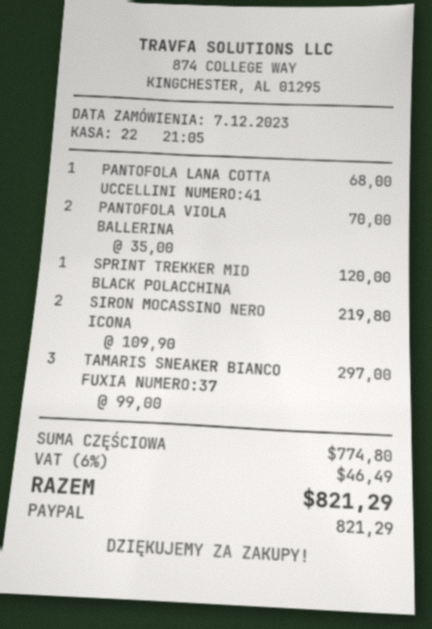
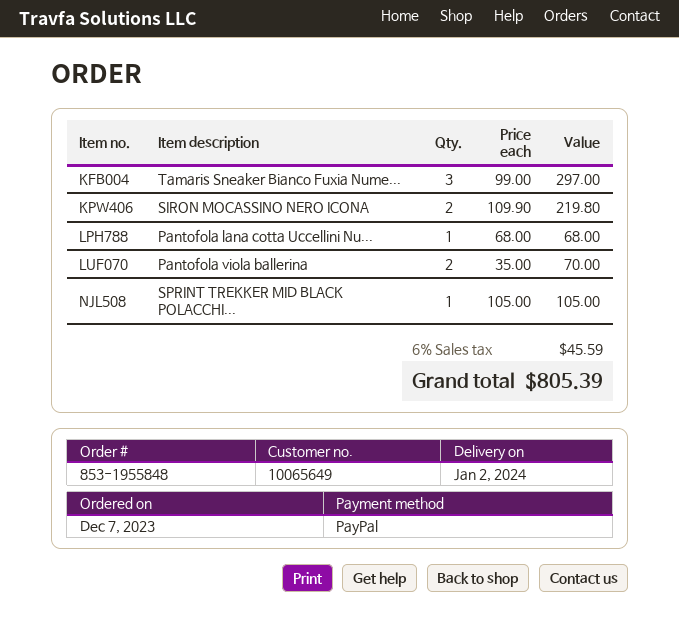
SPRINT TREKKER MID BLACK POLACCHINA: 1 x 120.00 = 120.00 -> 1 x 105.00 = 105.00
tax: 6% = 46.49 -> 6% = 45.59
total: 821.29 -> 805.39

